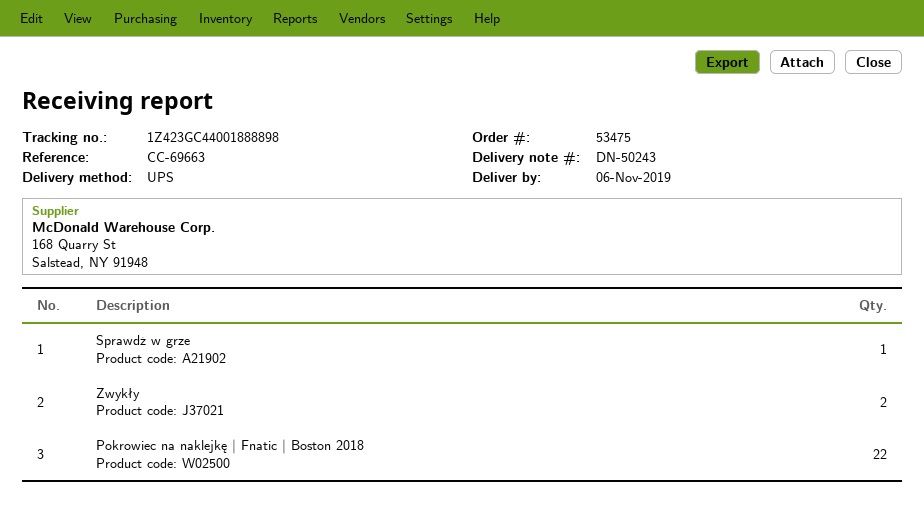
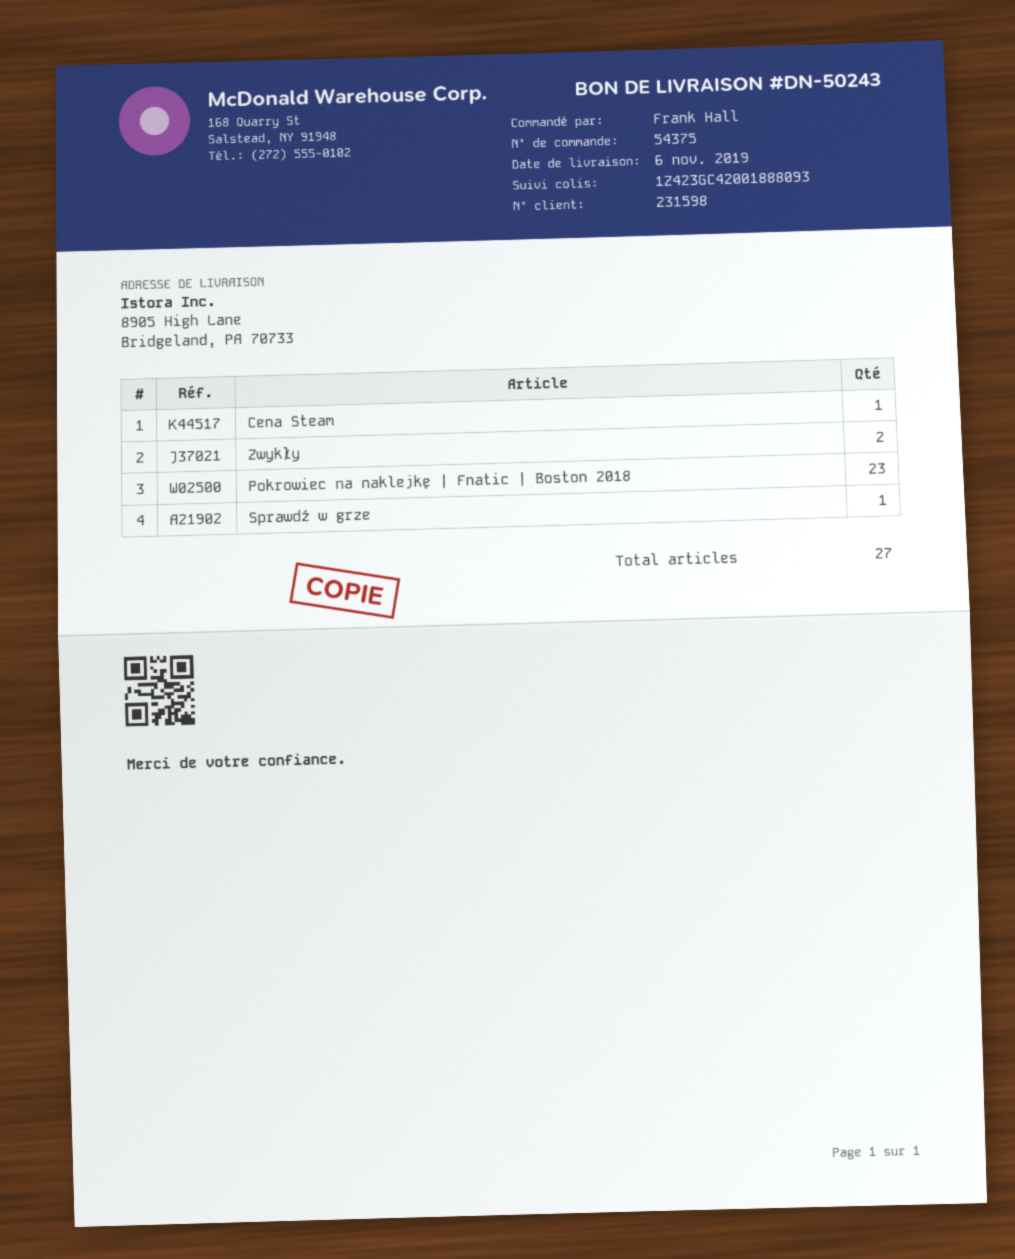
order number: 53475 -> 54375
tracking number: 1Z423GC44001888898 -> 1Z423GC42001888093
Pokrowiec na naklejkę | Fnatic | Boston 2018: 22 -> 23
Cena Steam: none -> 1

